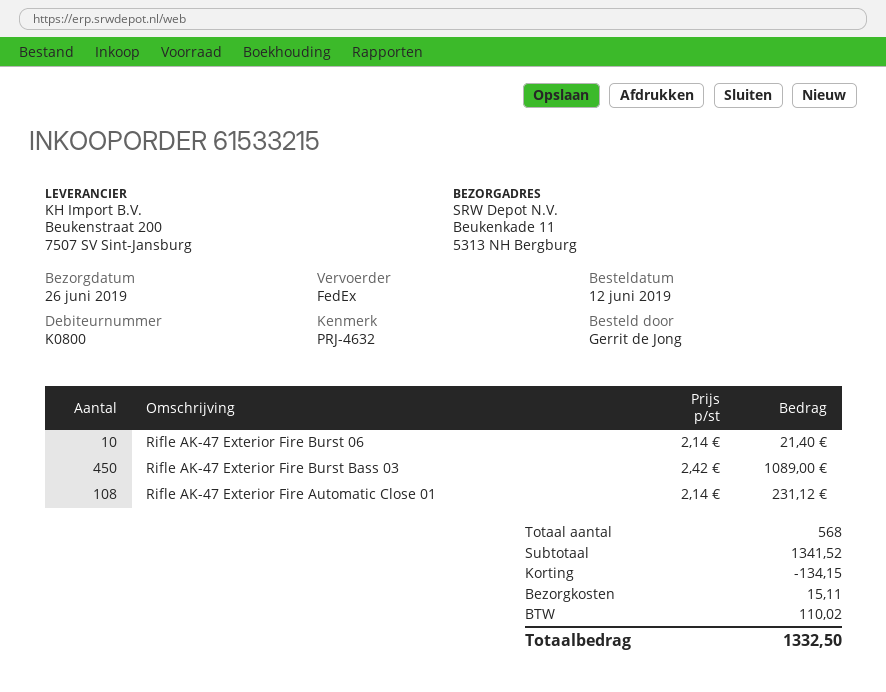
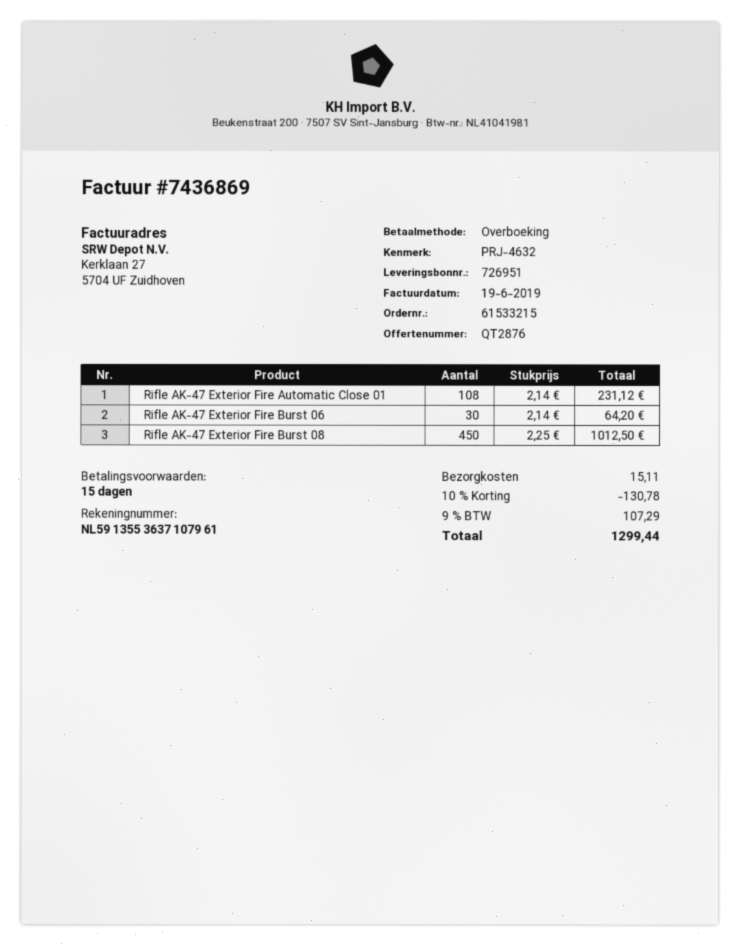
Rifle AK-47 Exterior Fire Burst 06: 10 x 2.14 = 21.40 -> 30 x 2.14 = 64.20
Rifle AK-47 Exterior Fire Burst Bass 03: 450 x 2.42 = 1089.00 -> none
Rifle AK-47 Exterior Fire Burst 08: none -> 450 x 2.25 = 1012.50
discount: 134.15 -> 130.78
tax: 110.02 -> 107.29
total: 1332.50 -> 1299.44

